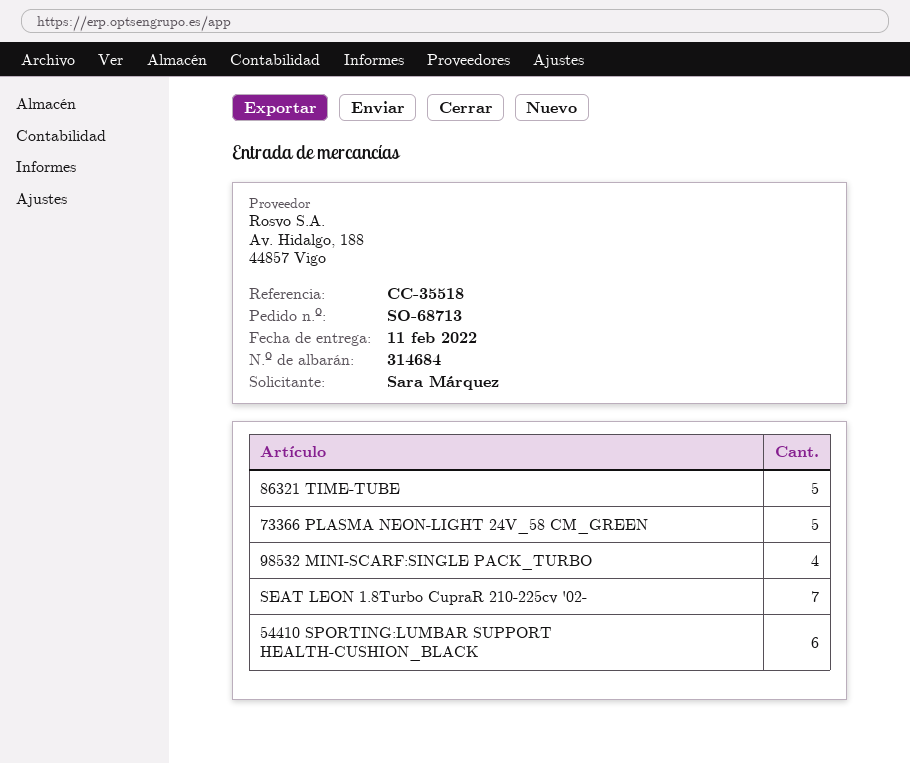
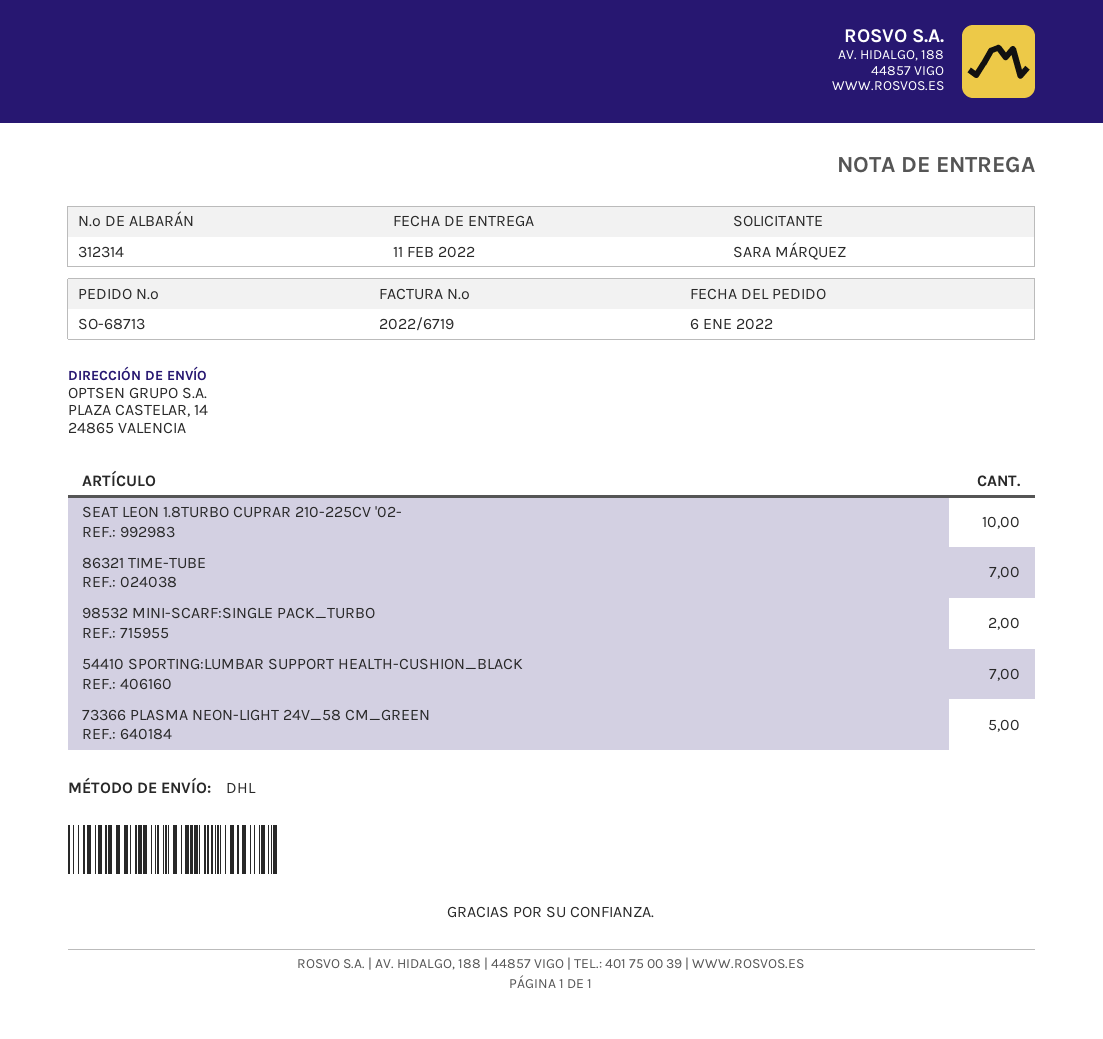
delivery note number: 314684 -> 312314
86321 TIME-TUBE: 5 -> 7
98532 MINI-SCARF:SINGLE PACK_TURBO: 4 -> 2
SEAT LEON 1.8Turbo CupraR 210-225cv '02-: 7 -> 10
54410 SPORTING:LUMBAR SUPPORT HEALTH-CUSHION_BLACK: 6 -> 7

